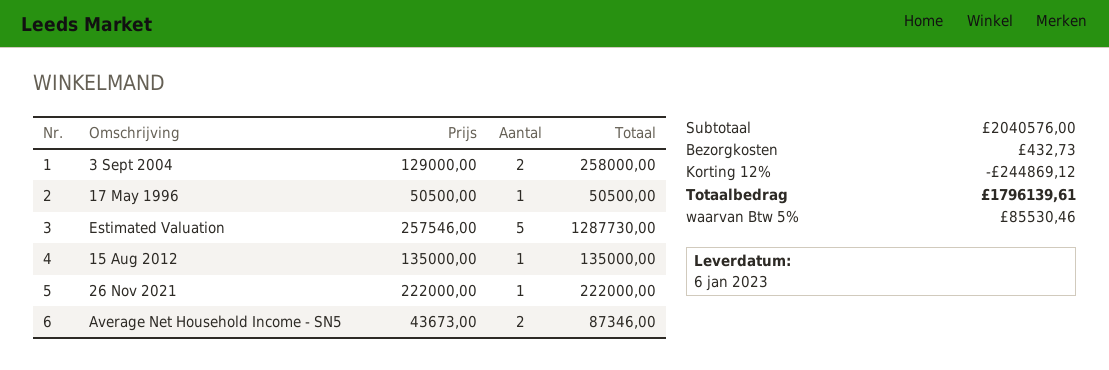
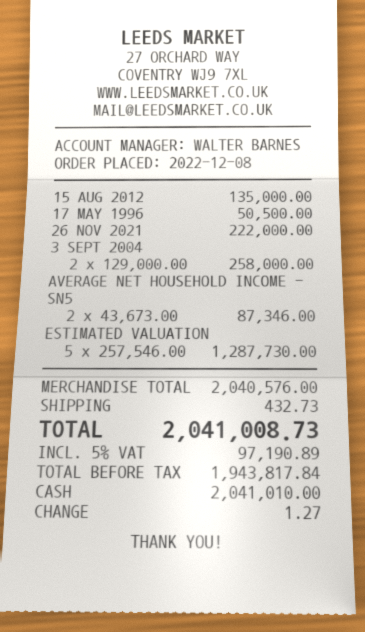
discount: 12% = 244869.12 -> none
tax: 5% = 85530.46 -> 5% = 97190.89
total: 1796139.61 -> 2041008.73

